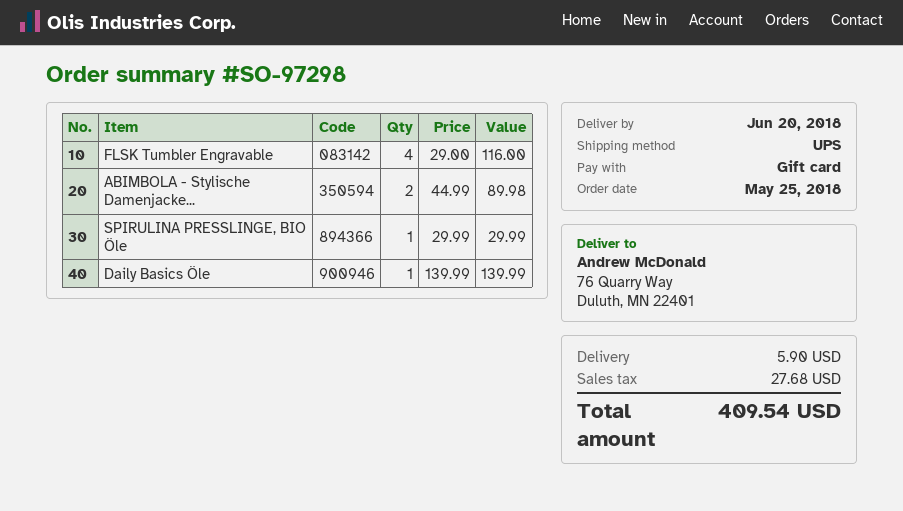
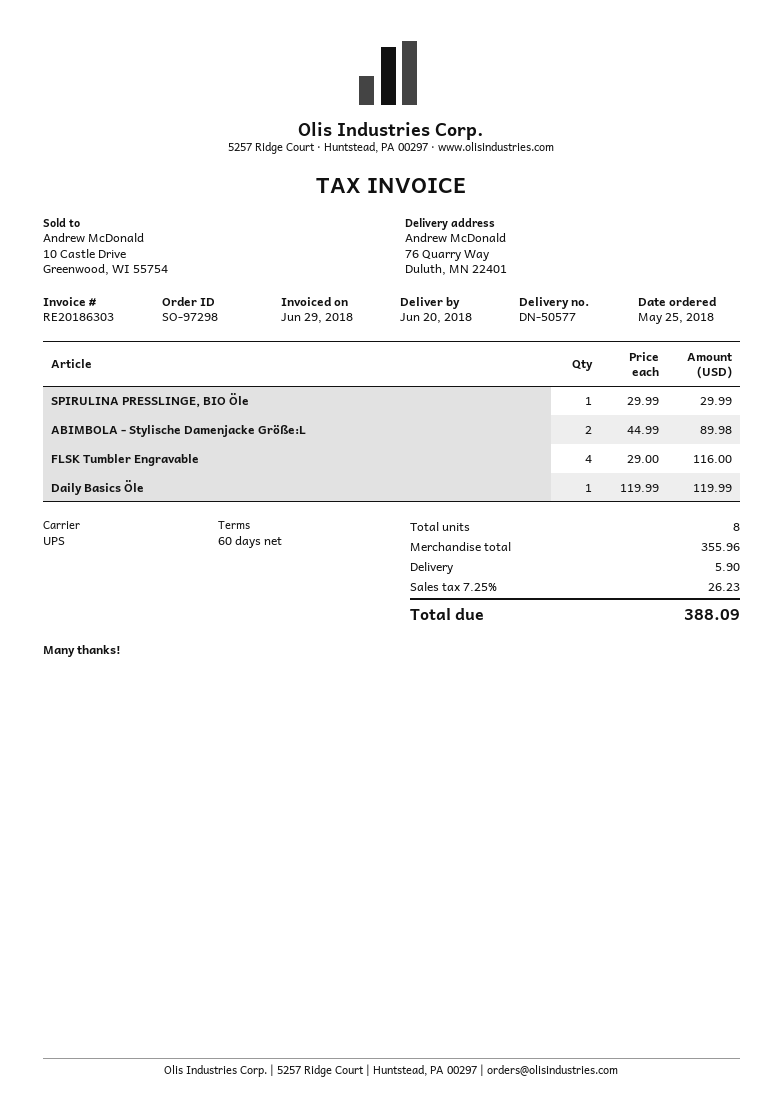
Daily Basics Öle: 1 x 139.99 = 139.99 -> 1 x 119.99 = 119.99
tax: 27.68 -> 26.23
total: 409.54 -> 388.09

